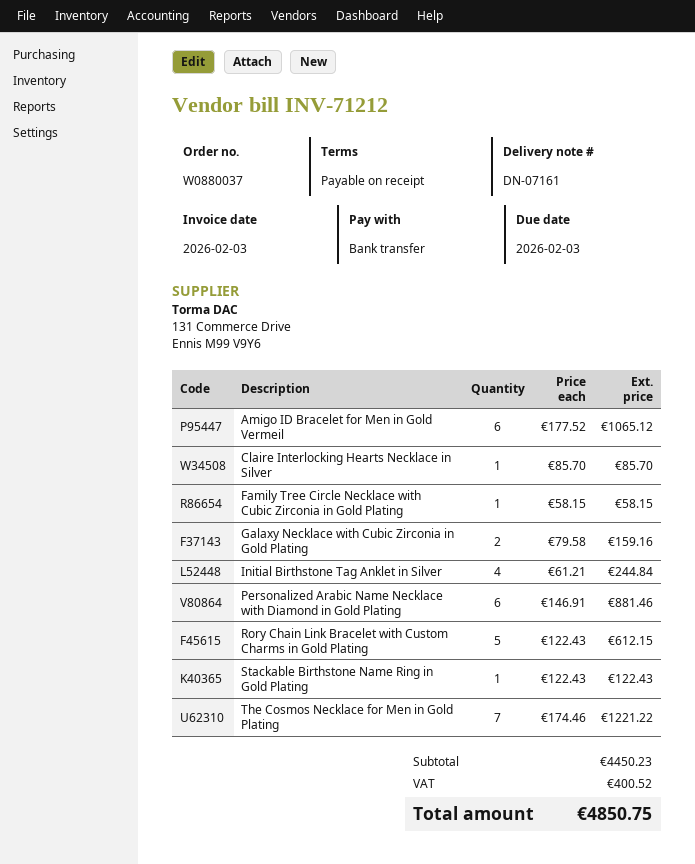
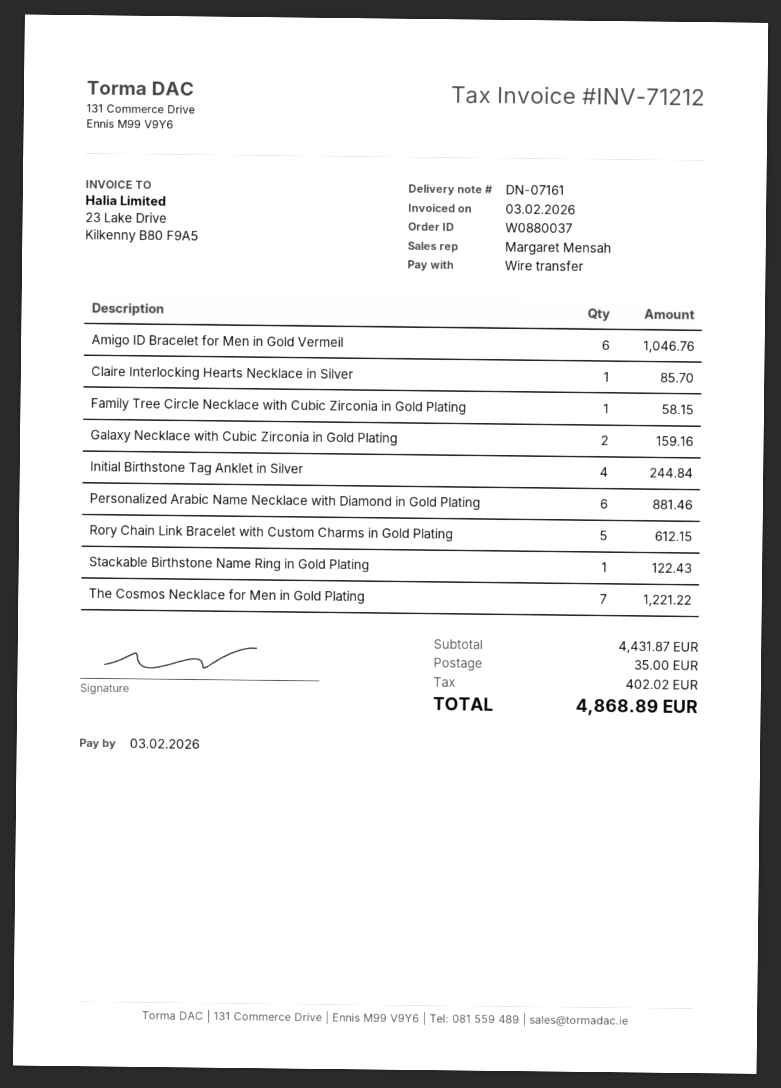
Amigo ID Bracelet for Men in Gold Vermeil: 6 for 1065.12 -> 6 for 1046.76
subtotal: 4450.23 -> 4431.87
shipping: none -> 35.00
tax: 400.52 -> 402.02
total: 4850.75 -> 4868.89

